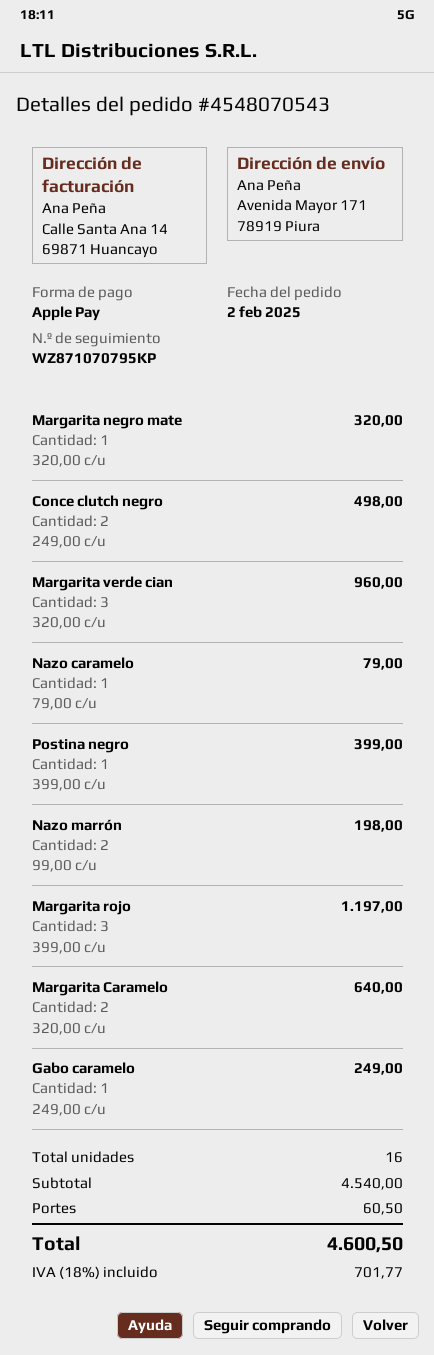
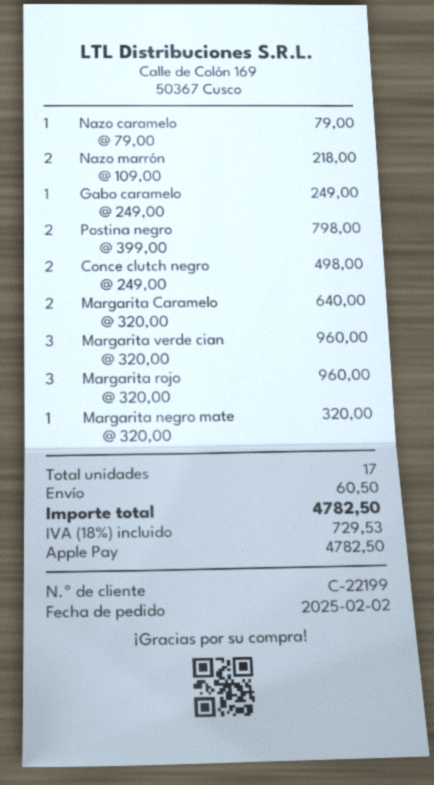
Postina negro: 1 x 399.00 = 399.00 -> 2 x 399.00 = 798.00
Nazo marrón: 2 x 99.00 = 198.00 -> 2 x 109.00 = 218.00
Margarita rojo: 3 x 399.00 = 1197.00 -> 3 x 320.00 = 960.00
total quantity: 16 -> 17
tax: 18% = 701.77 -> 18% = 729.53
total: 4600.50 -> 4782.50

